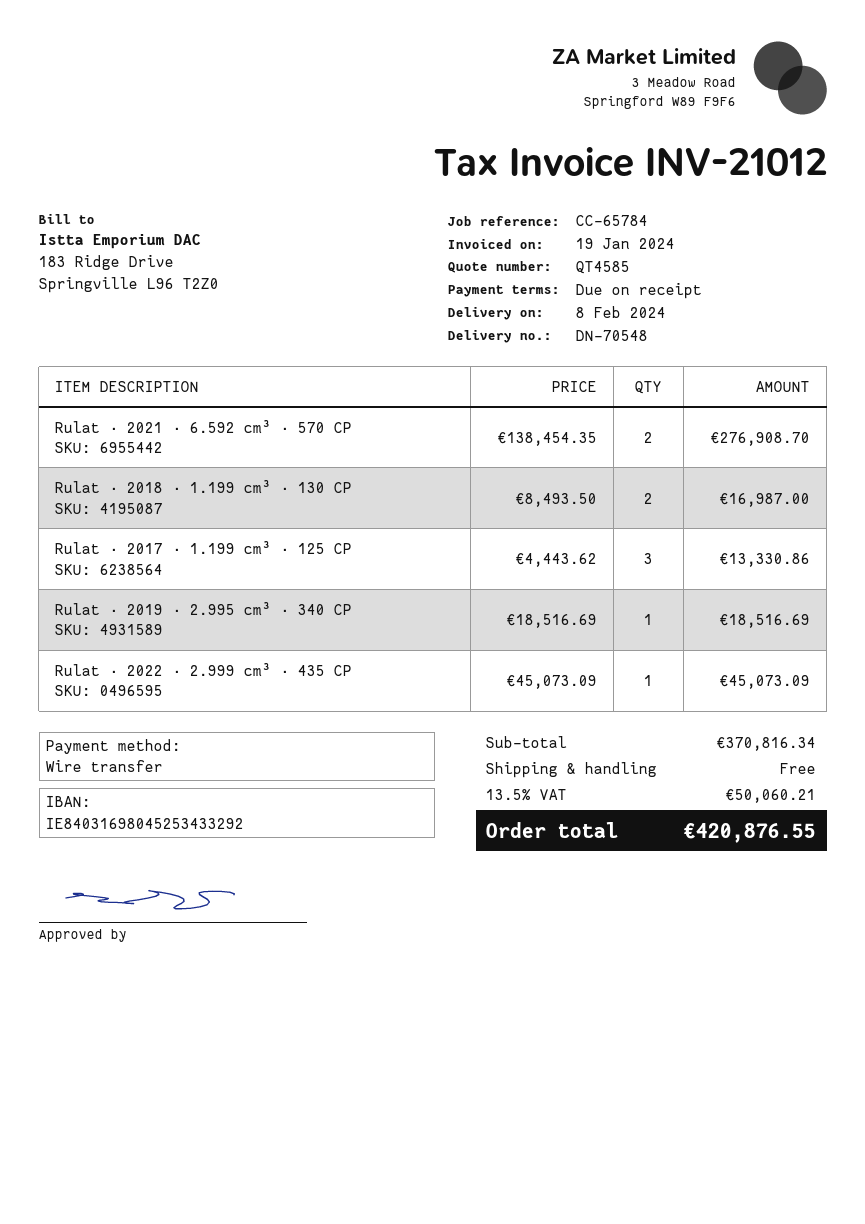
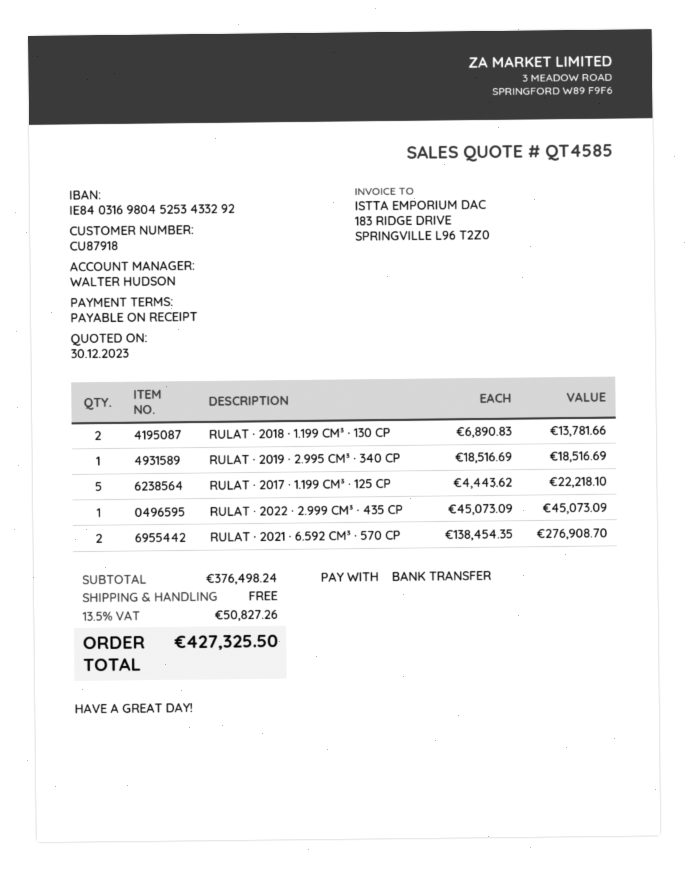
Rulat · 2018 · 1.199 cm³ · 130 CP: 2 x 8493.50 = 16987.00 -> 2 x 6890.83 = 13781.66
Rulat · 2017 · 1.199 cm³ · 125 CP: 3 x 4443.62 = 13330.86 -> 5 x 4443.62 = 22218.10
subtotal: 370816.34 -> 376498.24
tax: 13.5% = 50060.21 -> 13.5% = 50827.26
total: 420876.55 -> 427325.50

